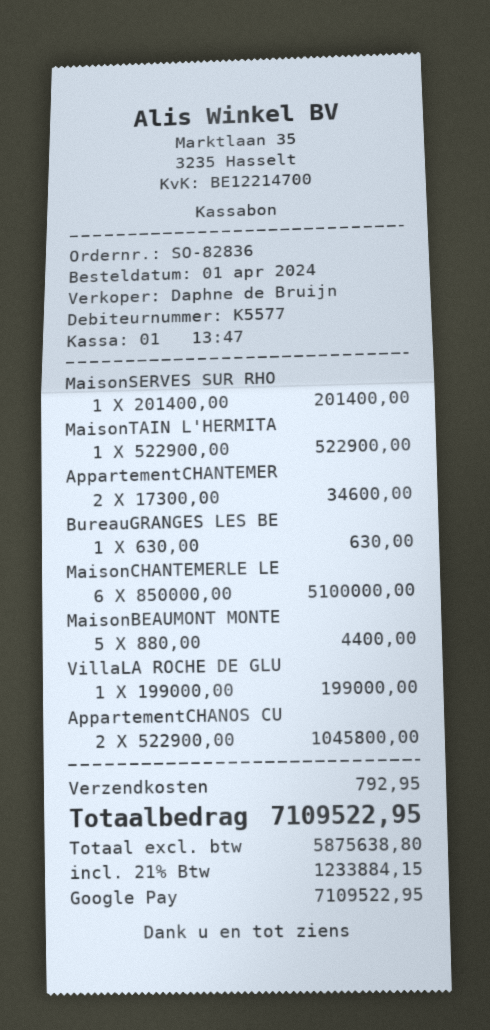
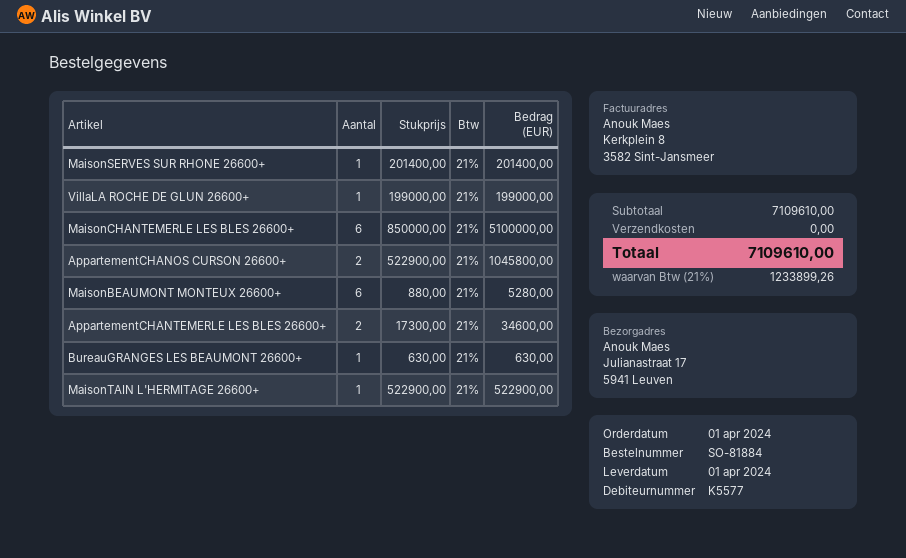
order number: SO-82836 -> SO-81884
MaisonBEAUMONT MONTE: 5 x 880.00 = 4400.00 -> 6 x 880.00 = 5280.00
shipping: 792.95 -> 0.00
tax: 21% = 1233884.15 -> 21% = 1233899.26
total: 7109522.95 -> 7109610.00

